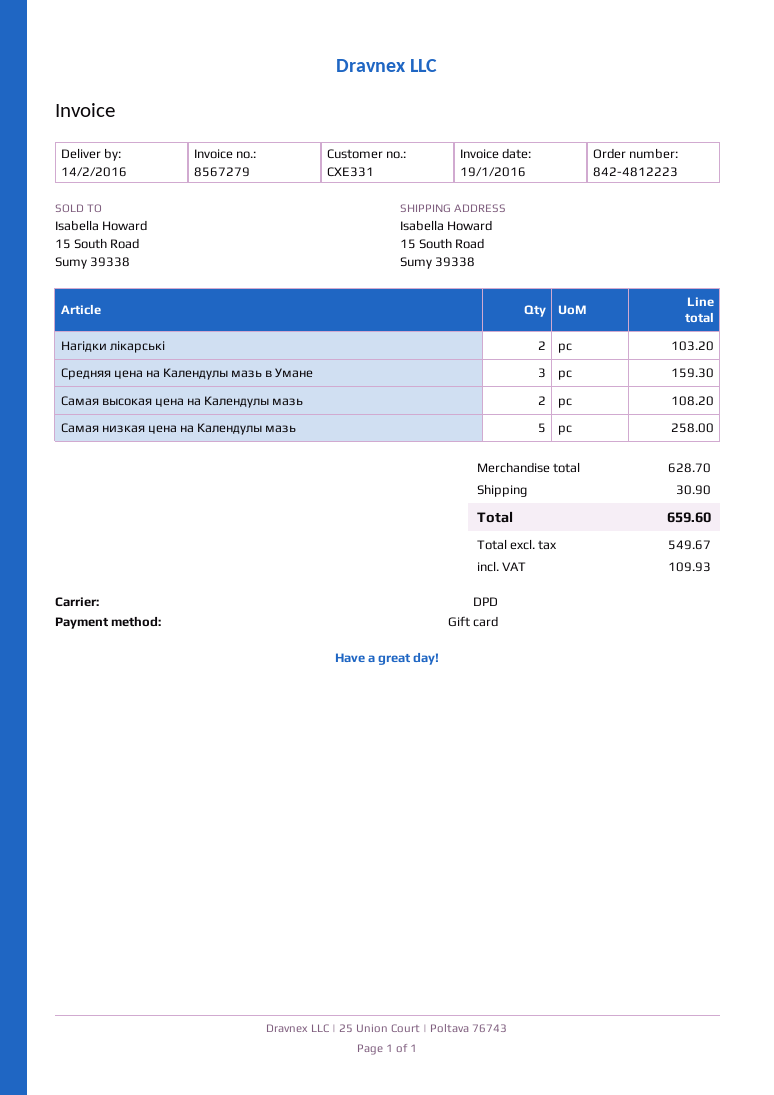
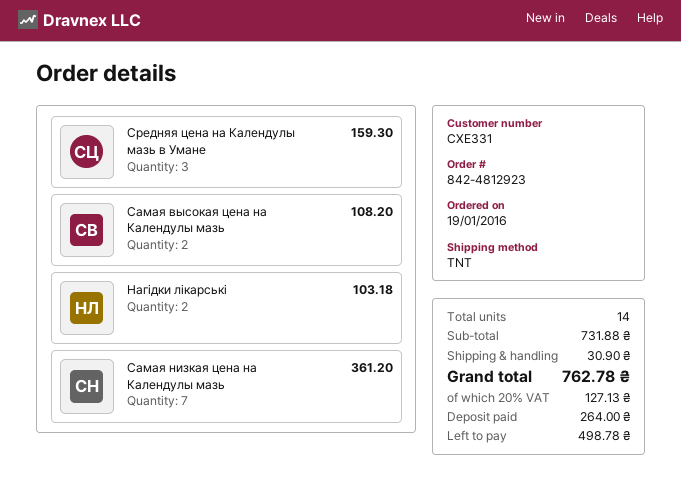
order number: 842-4812223 -> 842-4812923
shipping method: DPD -> TNT
Нагідки лікарські: 2 for 103.20 -> 2 for 103.18
Самая низкая цена на Календулы мазь: 5 for 258.00 -> 7 for 361.20
subtotal: 628.70 -> 731.88
tax: 109.93 -> 127.13
total: 659.60 -> 762.78

